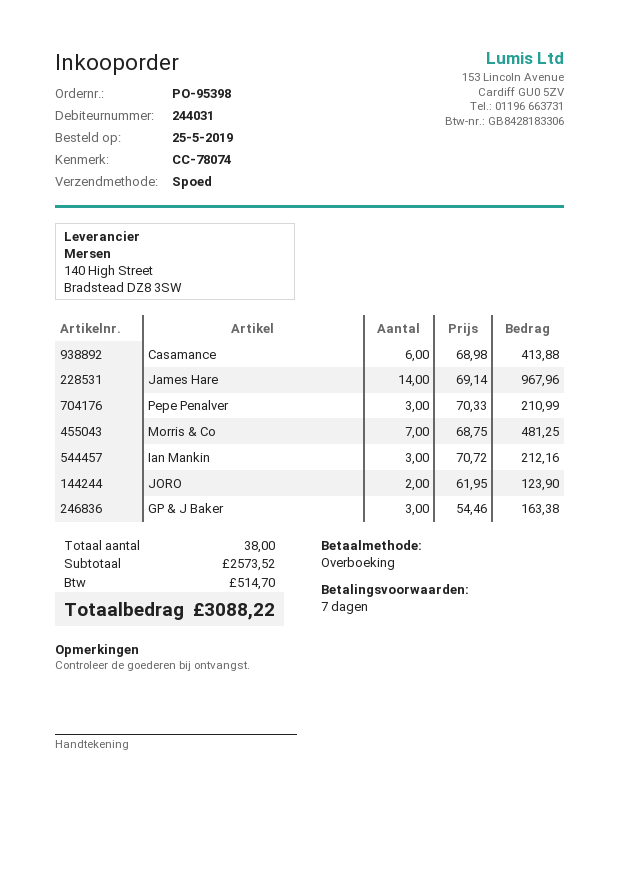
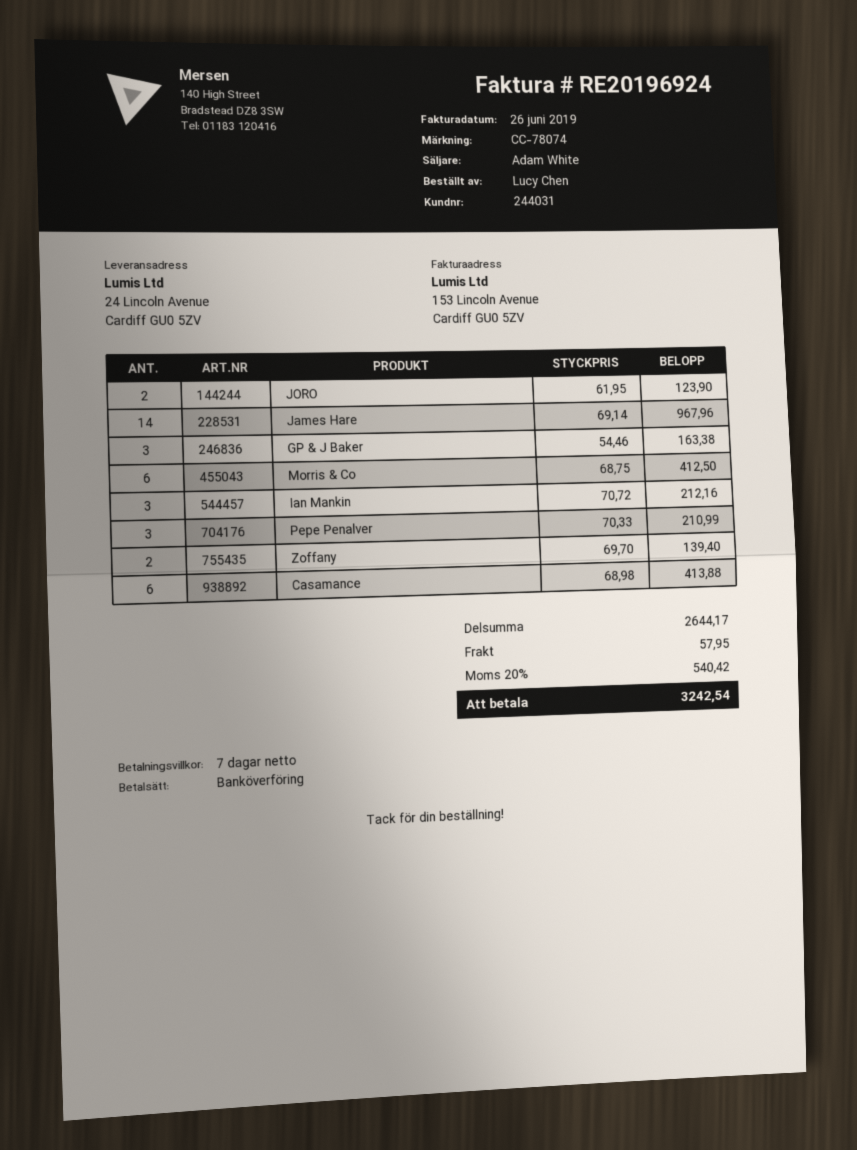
Morris & Co: 7 x 68.75 = 481.25 -> 6 x 68.75 = 412.50
Zoffany: none -> 2 x 69.70 = 139.40
subtotal: 2573.52 -> 2644.17
shipping: none -> 57.95
tax: 514.70 -> 540.42
total: 3088.22 -> 3242.54

